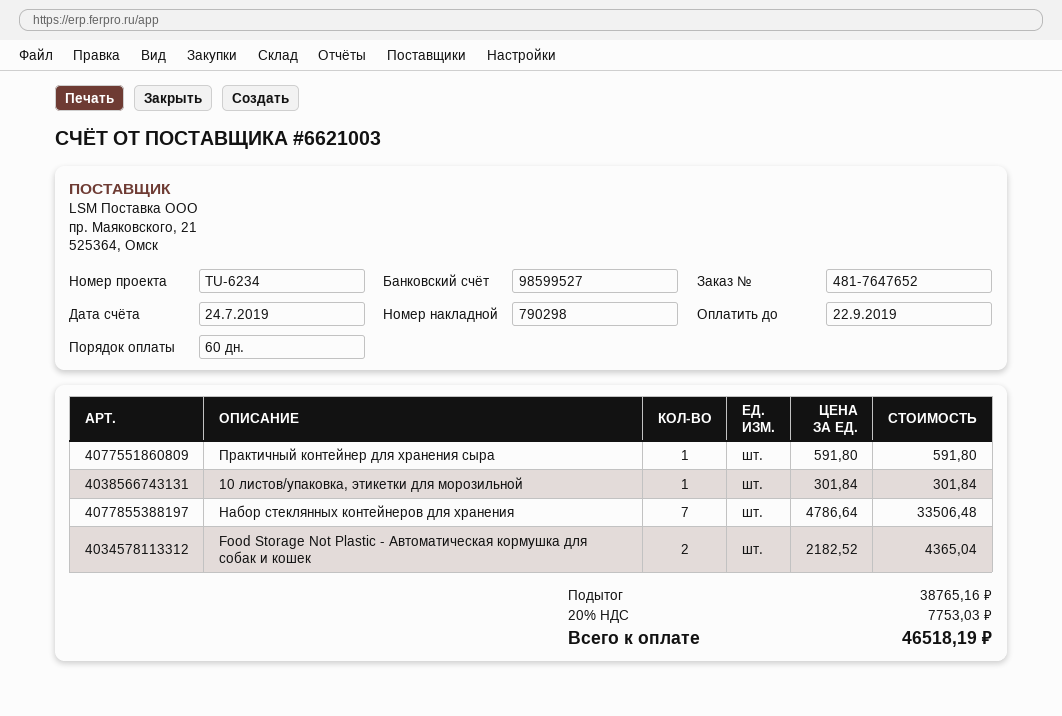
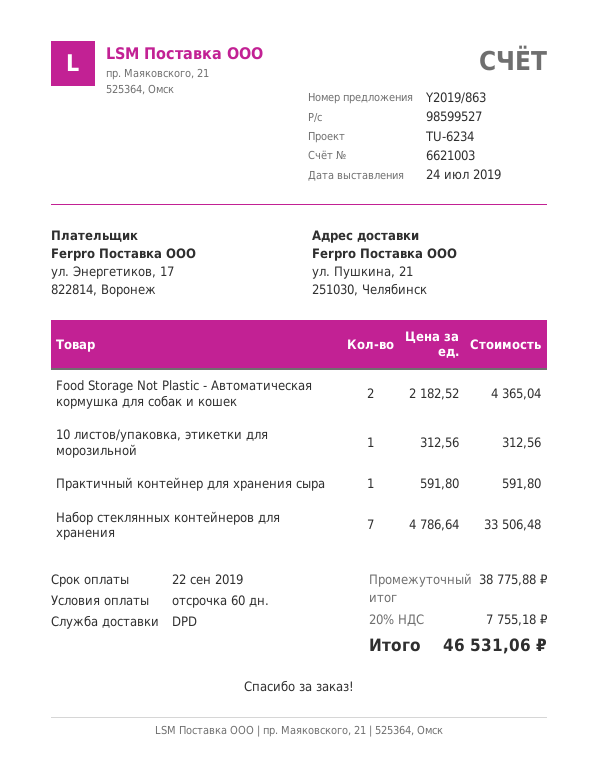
10 листов/упаковка, этикетки для морозильной: 1 x 301.84 = 301.84 -> 1 x 312.56 = 312.56
subtotal: 38765.16 -> 38775.88
tax: 20% = 7753.03 -> 20% = 7755.18
total: 46518.19 -> 46531.06

